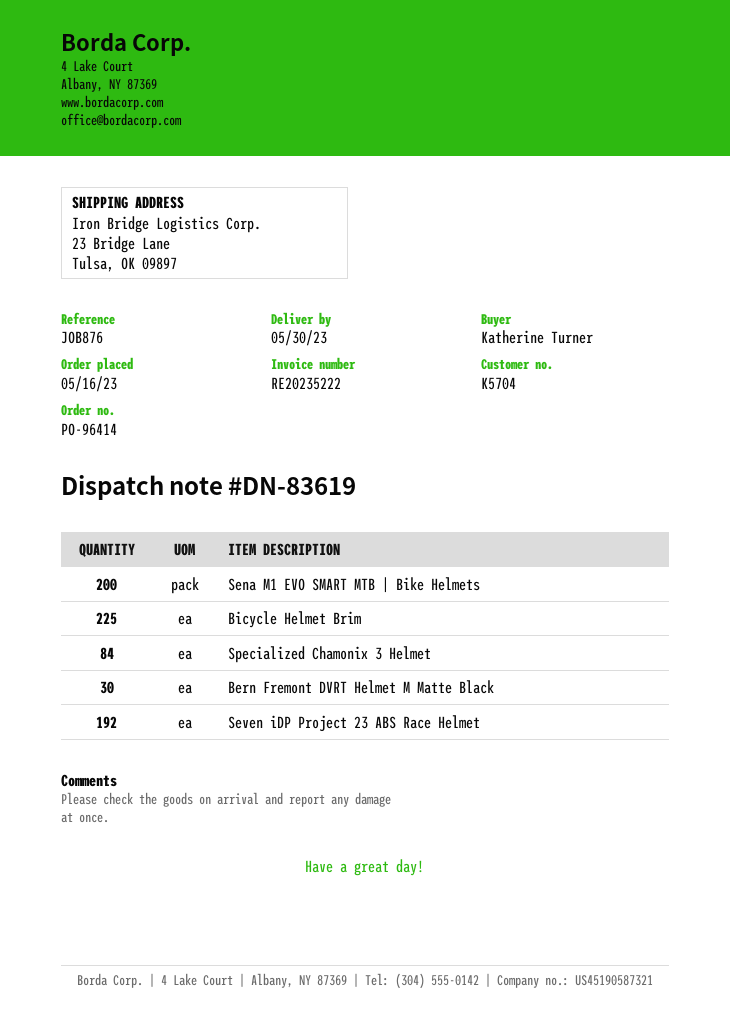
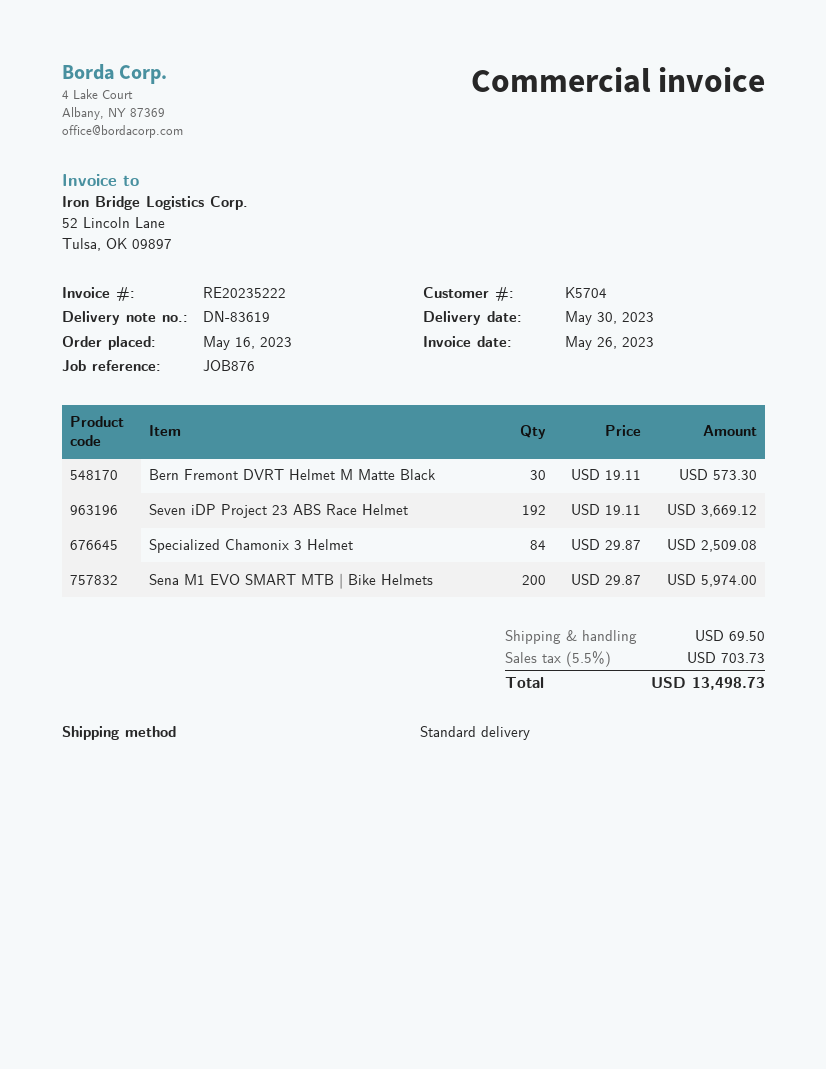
Bicycle Helmet Brim: 225 -> none

